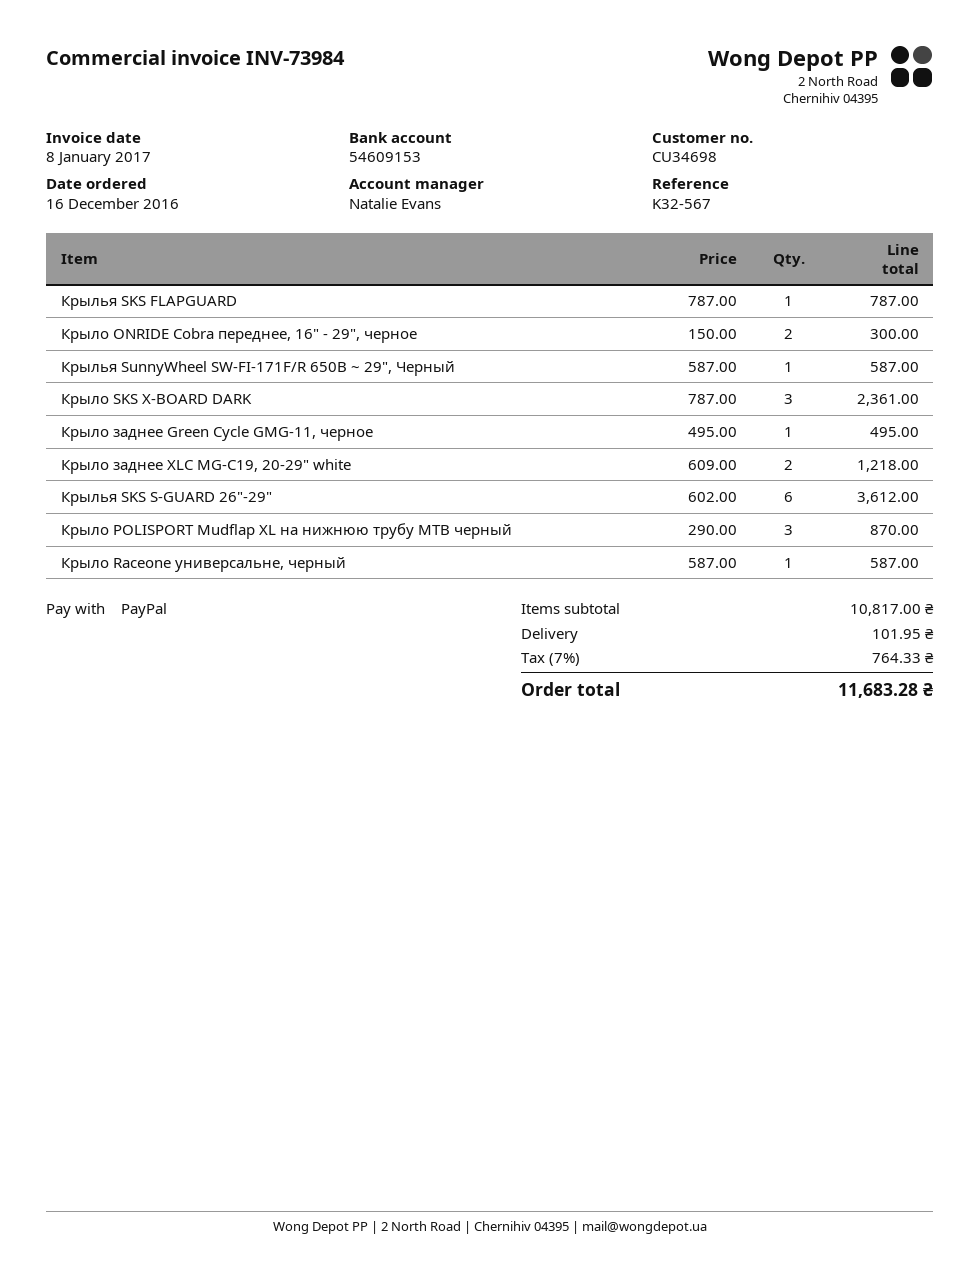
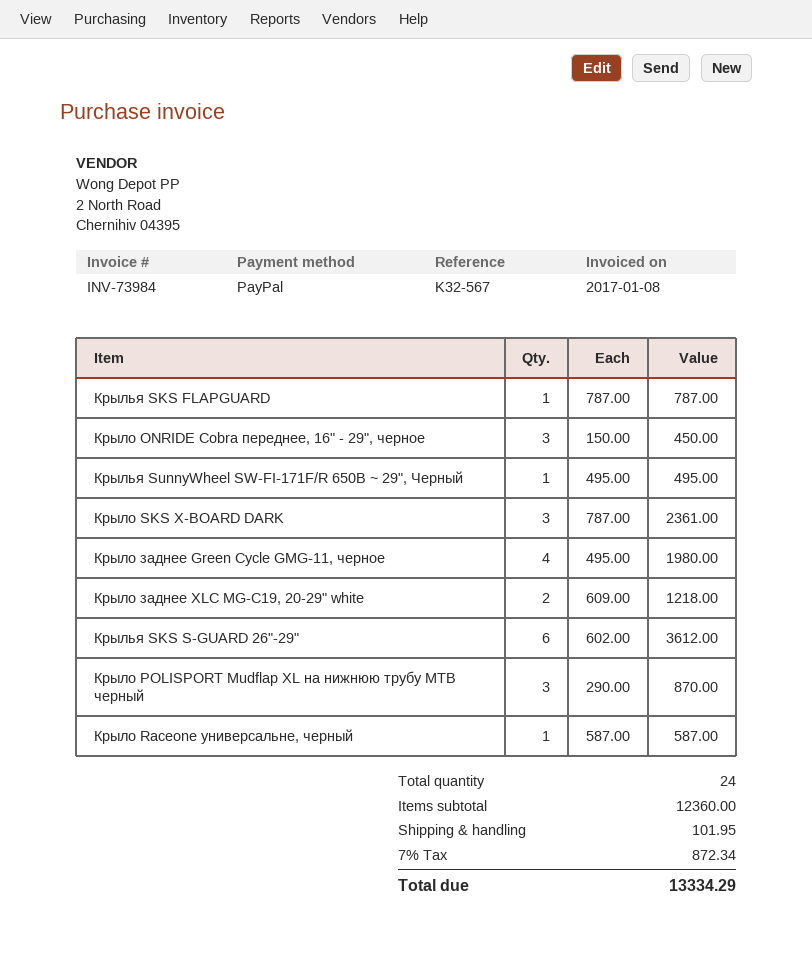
Крыло ONRIDE Cobra переднее, 16" - 29", черное: 2 x 150.00 = 300.00 -> 3 x 150.00 = 450.00
Крылья SunnyWheel SW-FI-171F/R 650B ~ 29", Черный: 1 x 587.00 = 587.00 -> 1 x 495.00 = 495.00
Крыло заднее Green Cycle GMG-11, черное: 1 x 495.00 = 495.00 -> 4 x 495.00 = 1980.00
subtotal: 10817.00 -> 12360.00
tax: 7% = 764.33 -> 7% = 872.34
total: 11683.28 -> 13334.29

